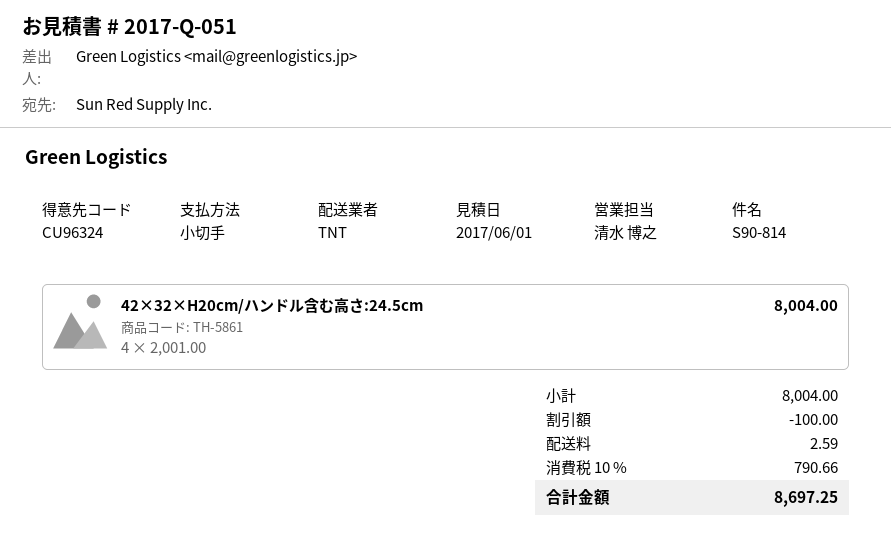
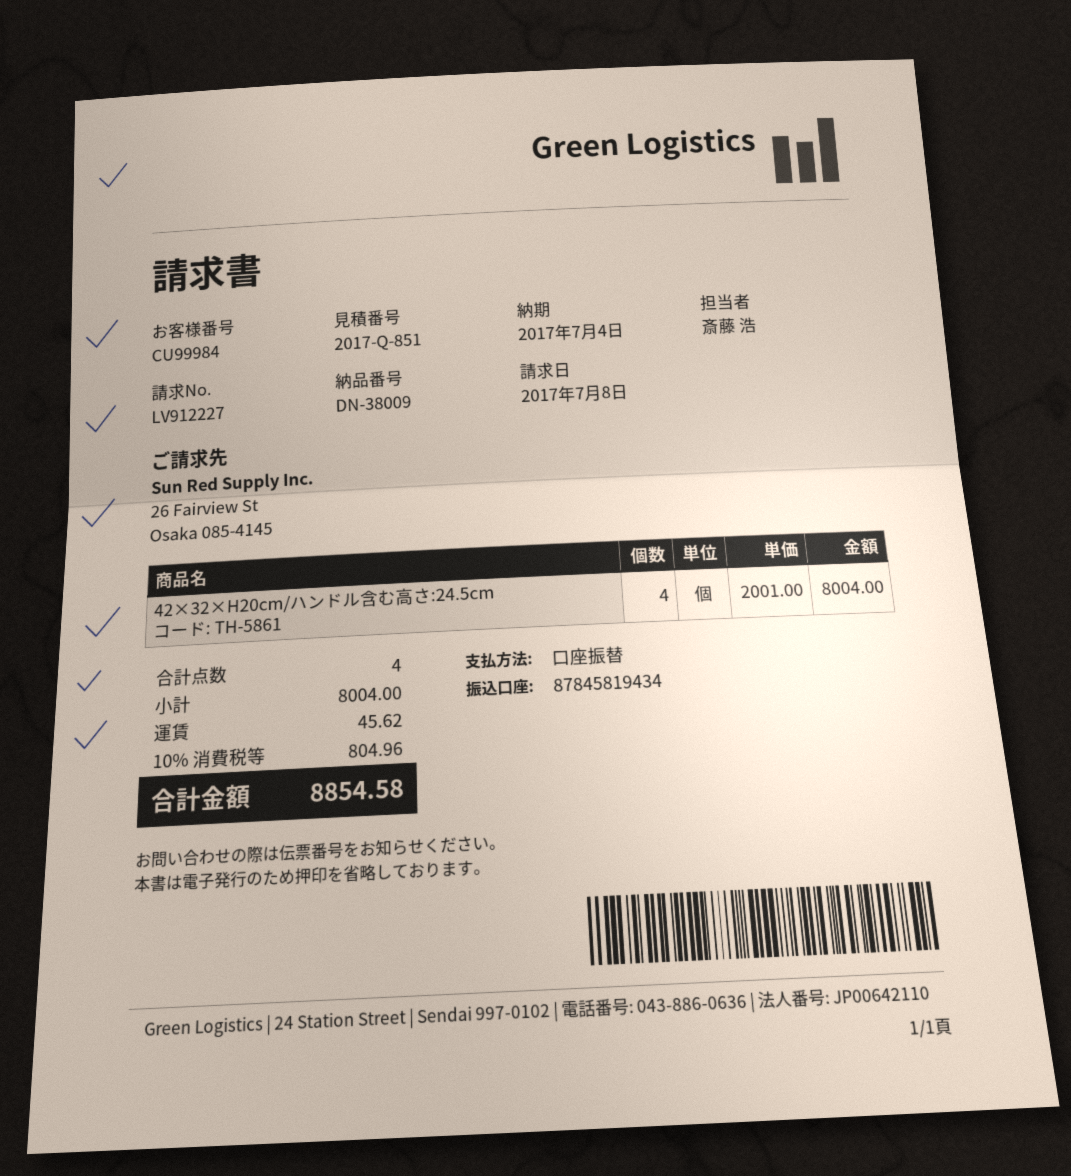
quote number: 2017-Q-051 -> 2017-Q-851
customer number: CU96324 -> CU99984
sales rep: 清水 博之 -> 斎藤 浩
payment method: cheque -> direct debit
discount: 100.00 -> none
shipping: 2.59 -> 45.62
tax: 10% = 790.66 -> 10% = 804.96
total: 8697.25 -> 8854.58

